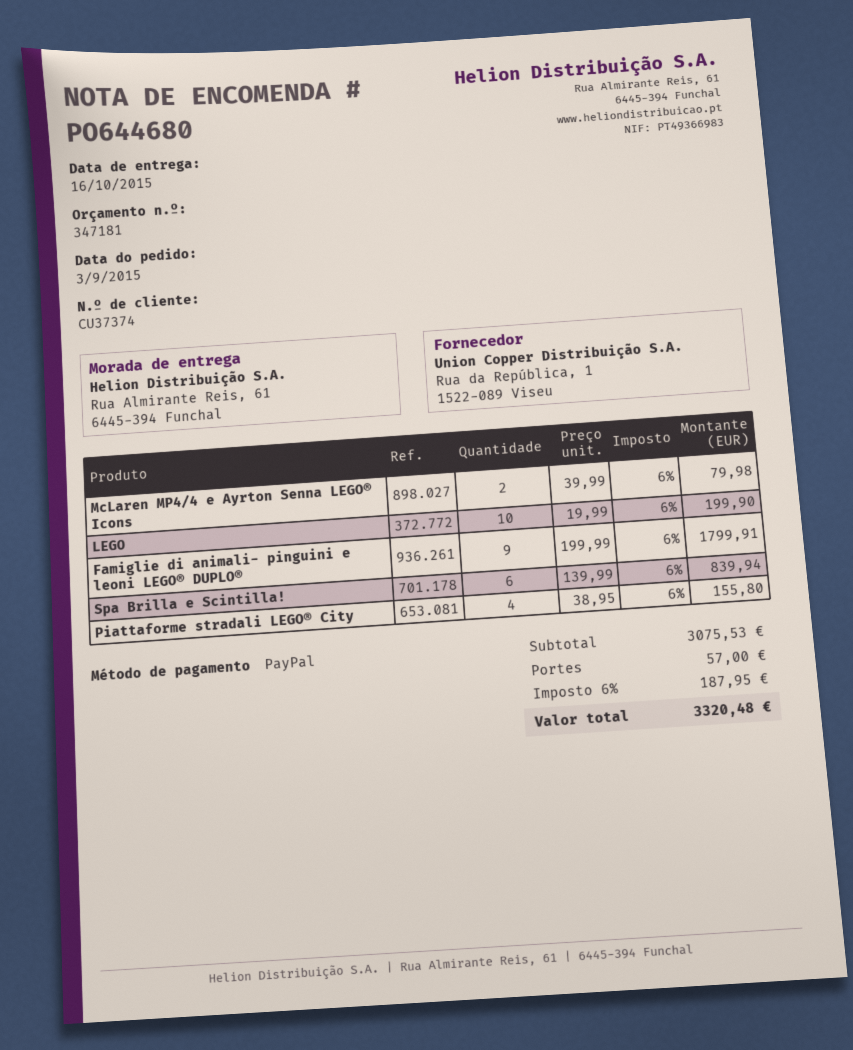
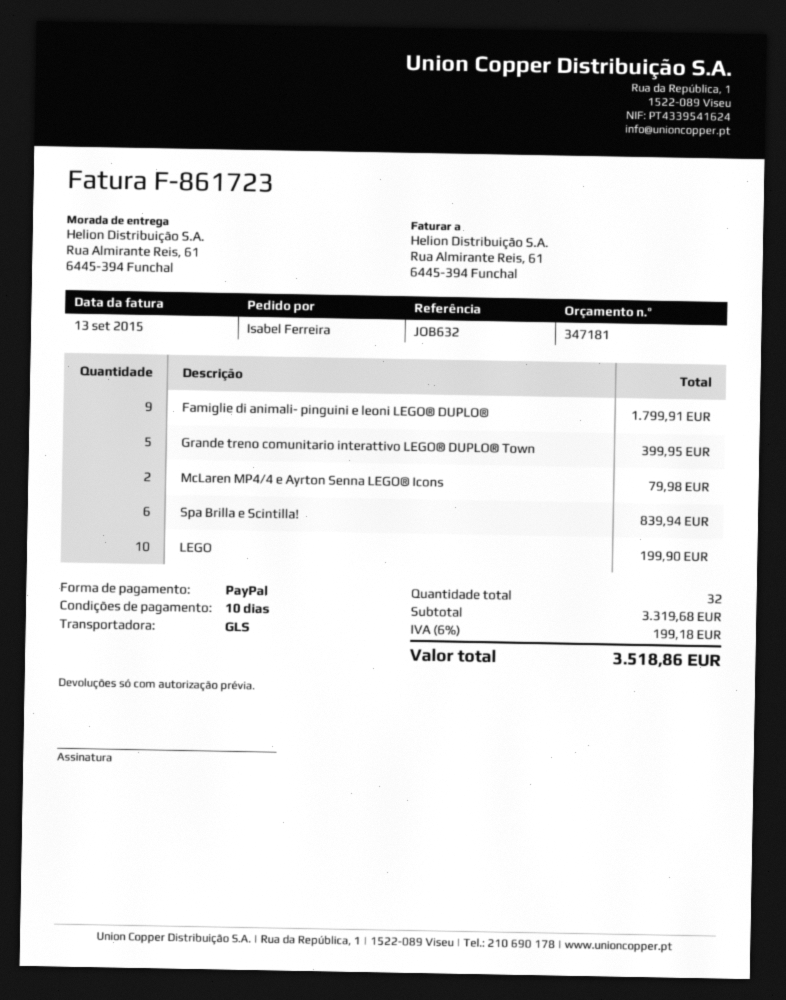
Piattaforme stradali LEGO® City: 4 for 155.80 -> none
Grande treno comunitario interattivo LEGO® DUPLO® Town: none -> 5 for 399.95
subtotal: 3075.53 -> 3319.68
shipping: 57.00 -> none
tax: 6% = 187.95 -> 6% = 199.18
total: 3320.48 -> 3518.86

